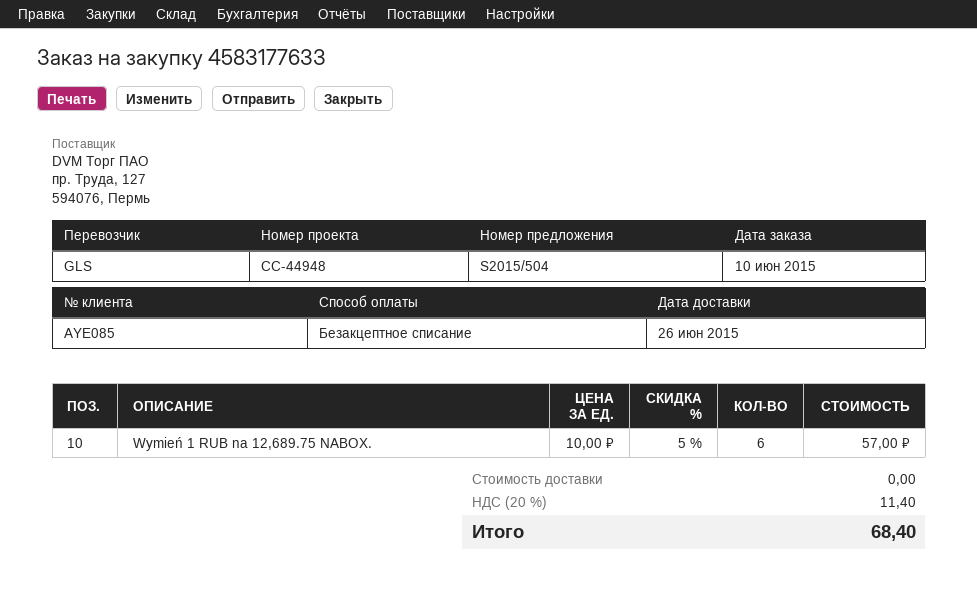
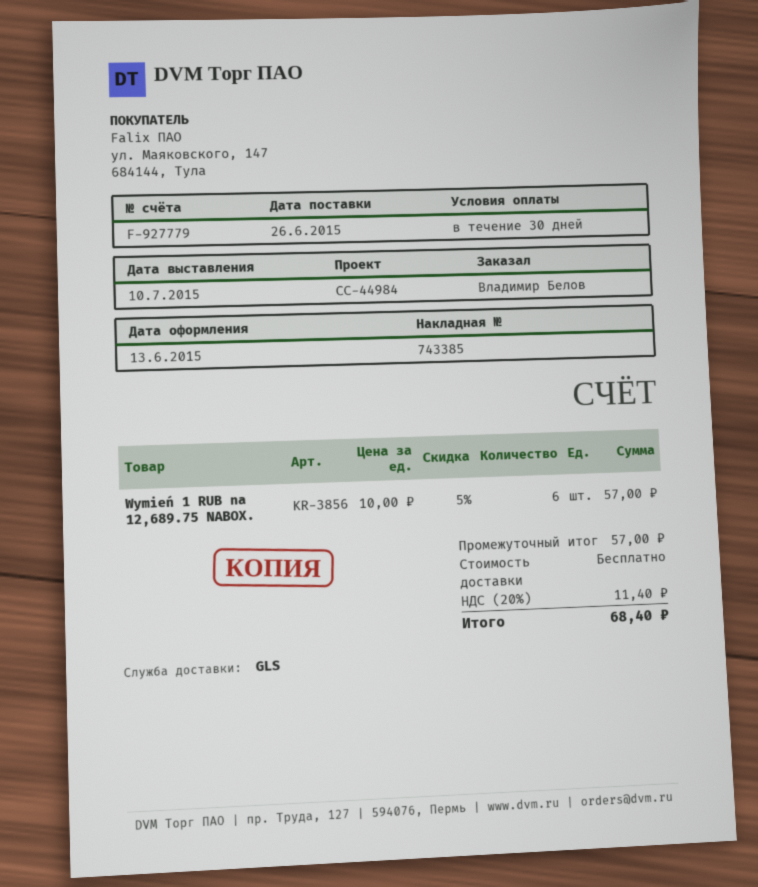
order date: 2015-06-10 -> 2015-06-13
reference: CC-44948 -> CC-44984

